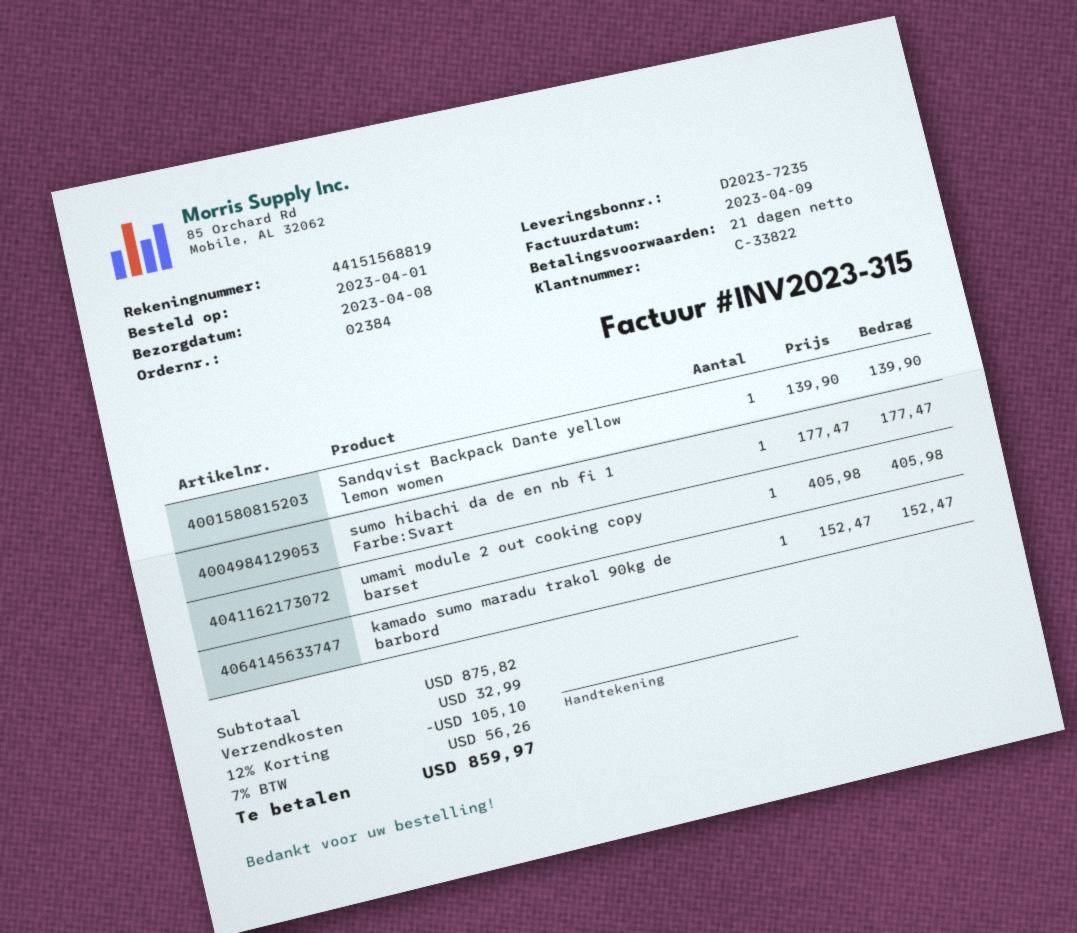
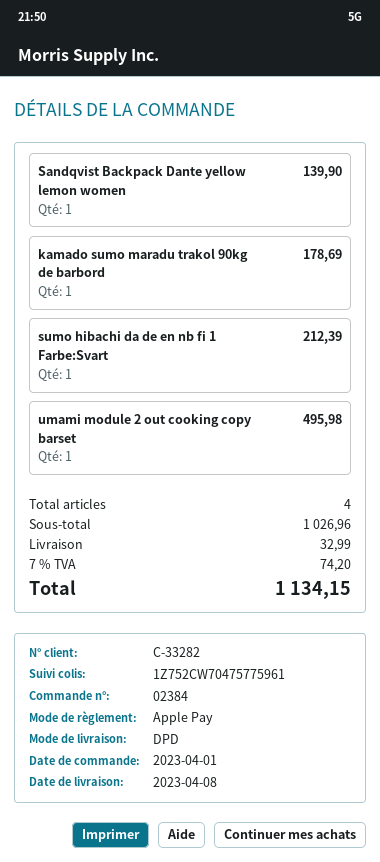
customer number: C-33822 -> C-33282
sumo hibachi da de en nb fi 1 Farbe:Svart: 1 for 177.47 -> 1 for 212.39
umami module 2 out cooking copy barset: 1 for 405.98 -> 1 for 495.98
kamado sumo maradu trakol 90kg de barbord: 1 for 152.47 -> 1 for 178.69
subtotal: 875.82 -> 1026.96
discount: 12% = 105.10 -> none
tax: 7% = 56.26 -> 7% = 74.20
total: 859.97 -> 1134.15

